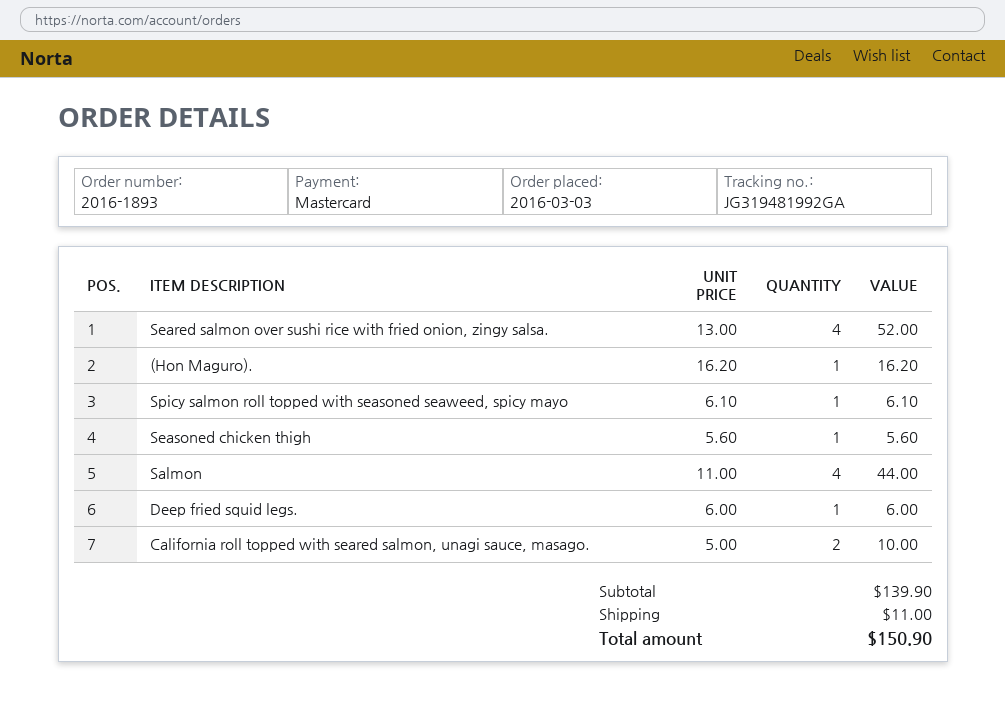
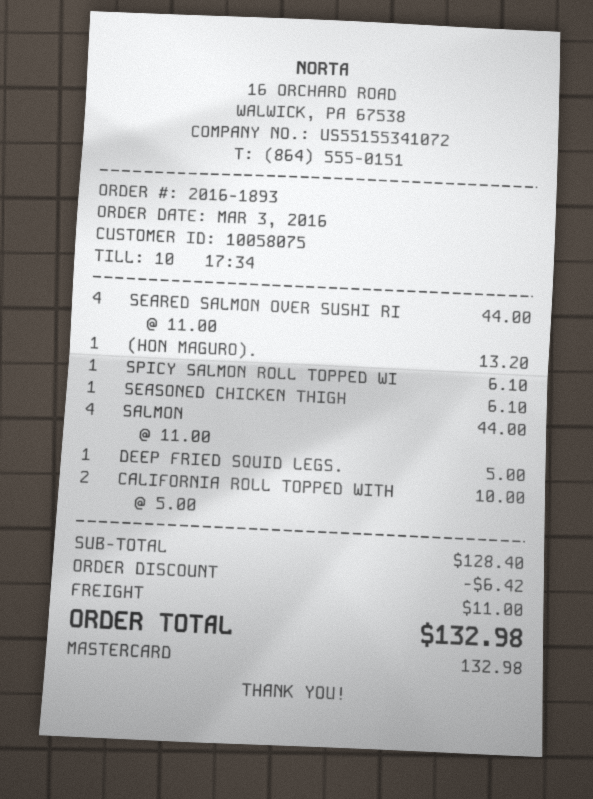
Seared salmon over sushi rice with fried onion, zingy salsa.: 4 x 13.00 = 52.00 -> 4 x 11.00 = 44.00
(Hon Maguro).: 1 x 16.20 = 16.20 -> 1 x 13.20 = 13.20
Seasoned chicken thigh: 1 x 5.60 = 5.60 -> 1 x 6.10 = 6.10
Deep fried squid legs.: 1 x 6.00 = 6.00 -> 1 x 5.00 = 5.00
subtotal: 139.90 -> 128.40
discount: none -> 6.42
total: 150.90 -> 132.98

